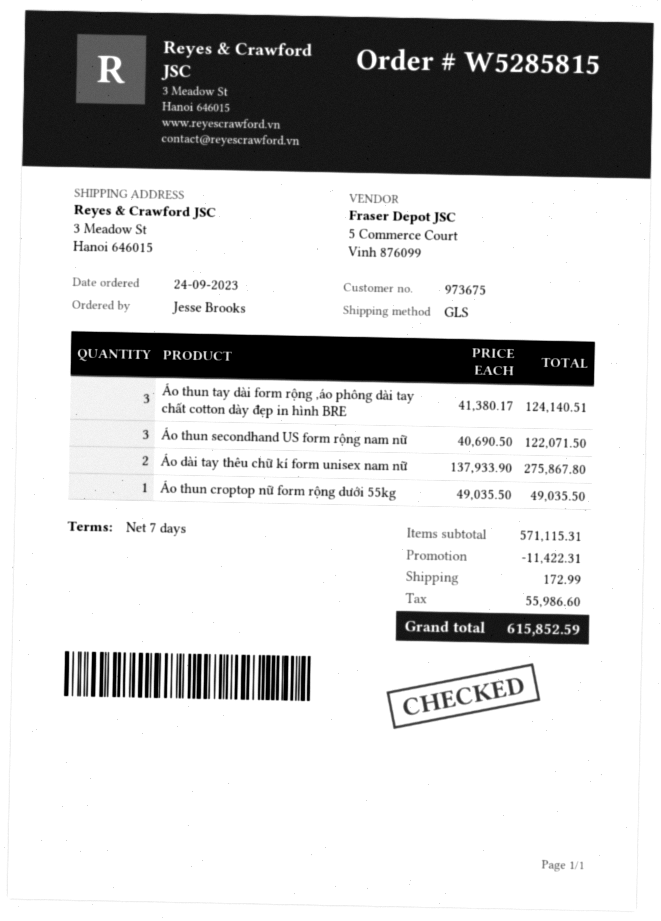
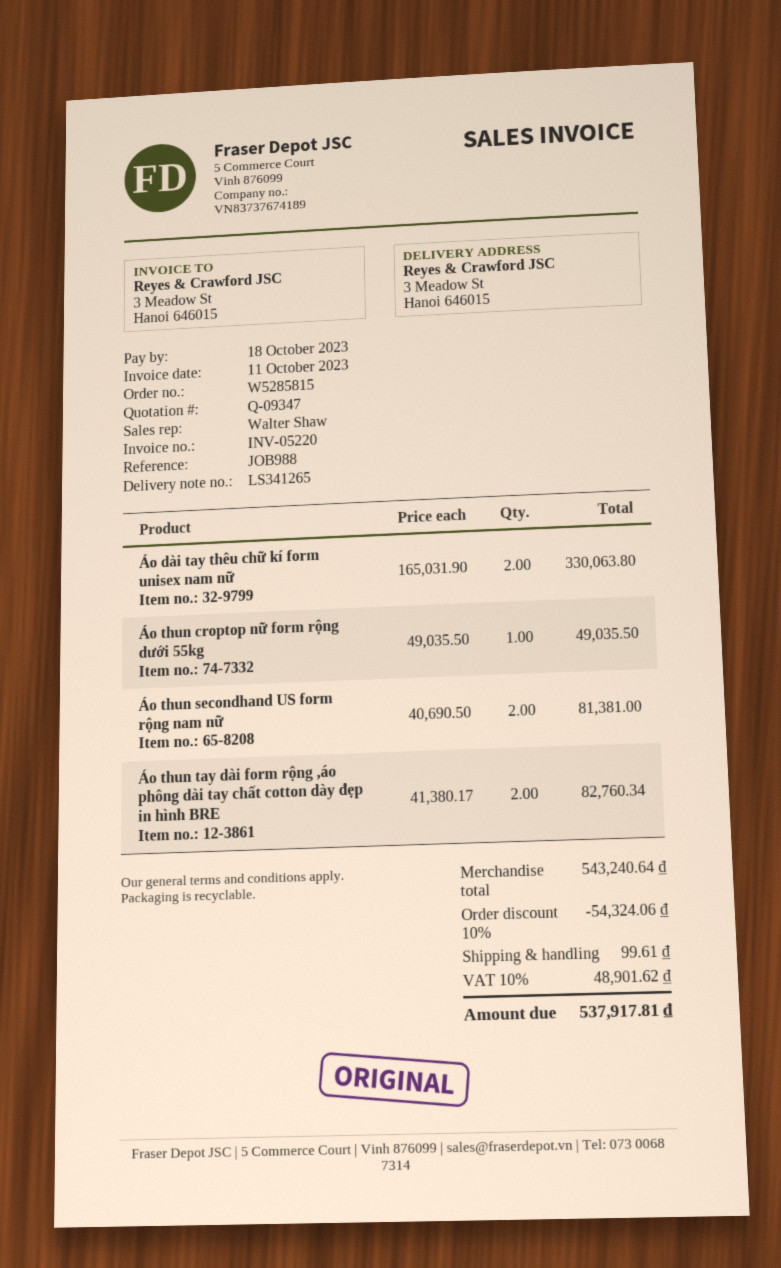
Áo thun tay dài form rộng ,áo phông dài tay chất cotton dày đẹp in hình BRE: 3 x 41380.17 = 124140.51 -> 2 x 41380.17 = 82760.34
Áo thun secondhand US form rộng nam nữ: 3 x 40690.50 = 122071.50 -> 2 x 40690.50 = 81381.00
Áo dài tay thêu chữ kí form unisex nam nữ: 2 x 137933.90 = 275867.80 -> 2 x 165031.90 = 330063.80
subtotal: 571115.31 -> 543240.64
discount: 11422.31 -> 54324.06
shipping: 172.99 -> 99.61
tax: 55986.60 -> 48901.62
total: 615852.59 -> 537917.81

